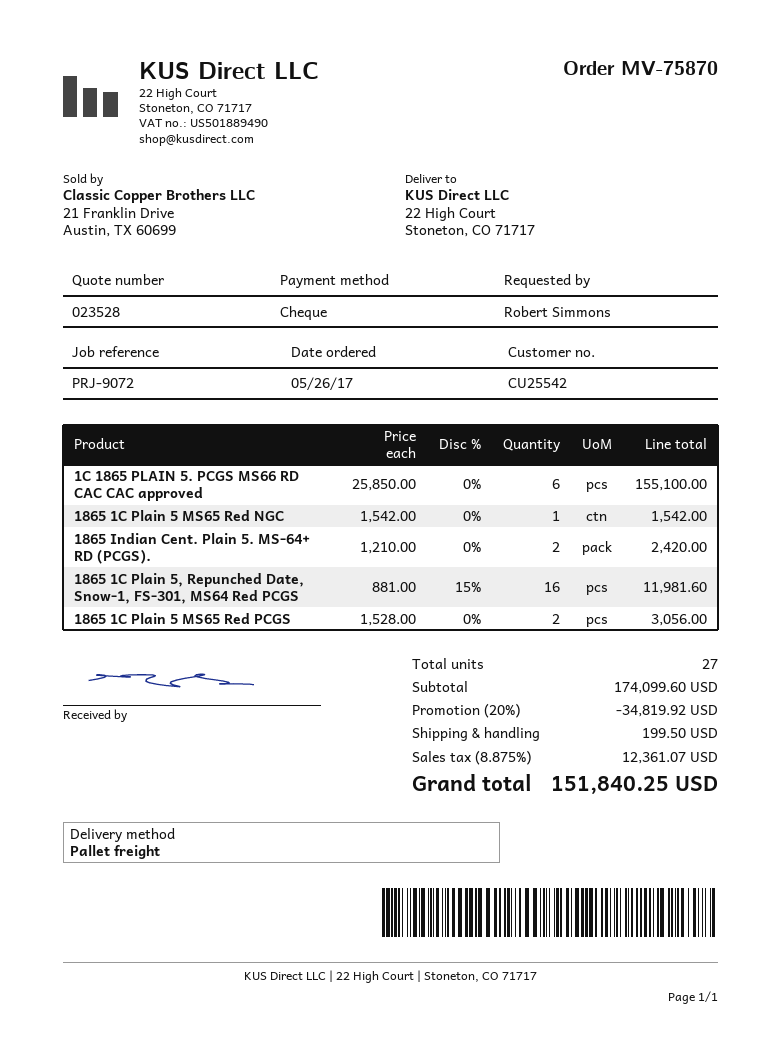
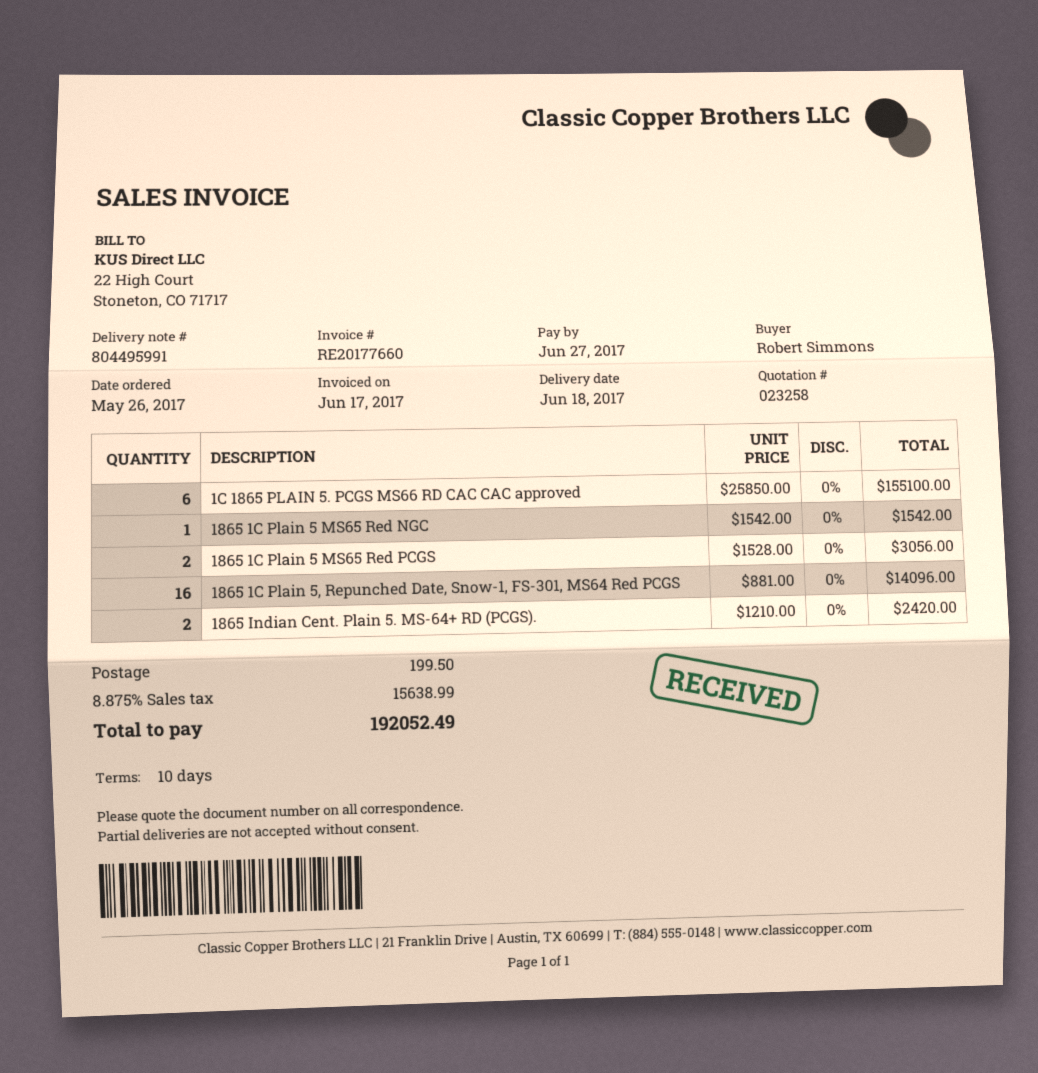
quote number: 023528 -> 023258
1865 1C Plain 5, Repunched Date, Snow-1, FS-301, MS64 Red PCGS: 16 x 881.00 - 15% = 11981.60 -> 16 x 881.00 = 14096.00
discount: 20% = 34819.92 -> none
tax: 8.875% = 12361.07 -> 8.875% = 15638.99
total: 151840.25 -> 192052.49

